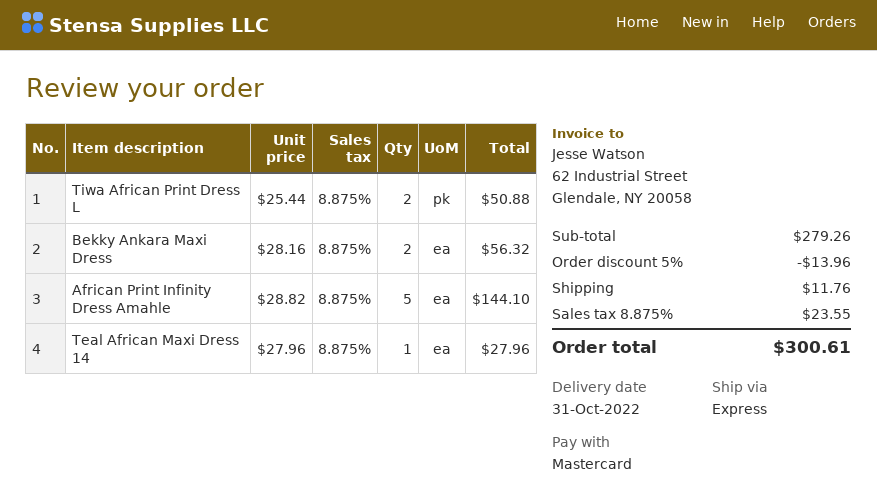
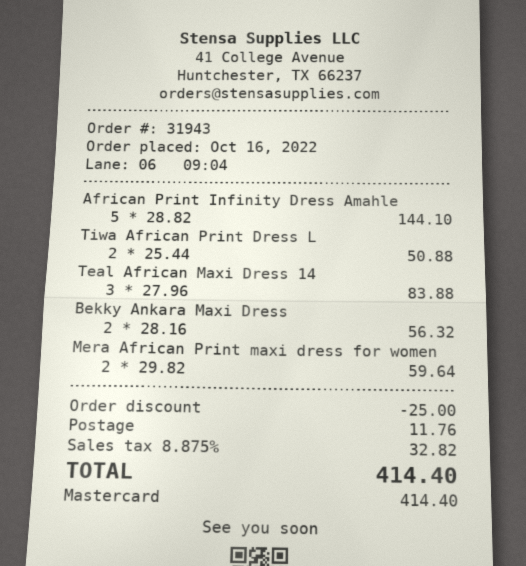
Teal African Maxi Dress 14: 1 x 27.96 = 27.96 -> 3 x 27.96 = 83.88
Mera African Print maxi dress for women: none -> 2 x 29.82 = 59.64
discount: 13.96 -> 25.00
tax: 8.875% = 23.55 -> 8.875% = 32.82
total: 300.61 -> 414.40

